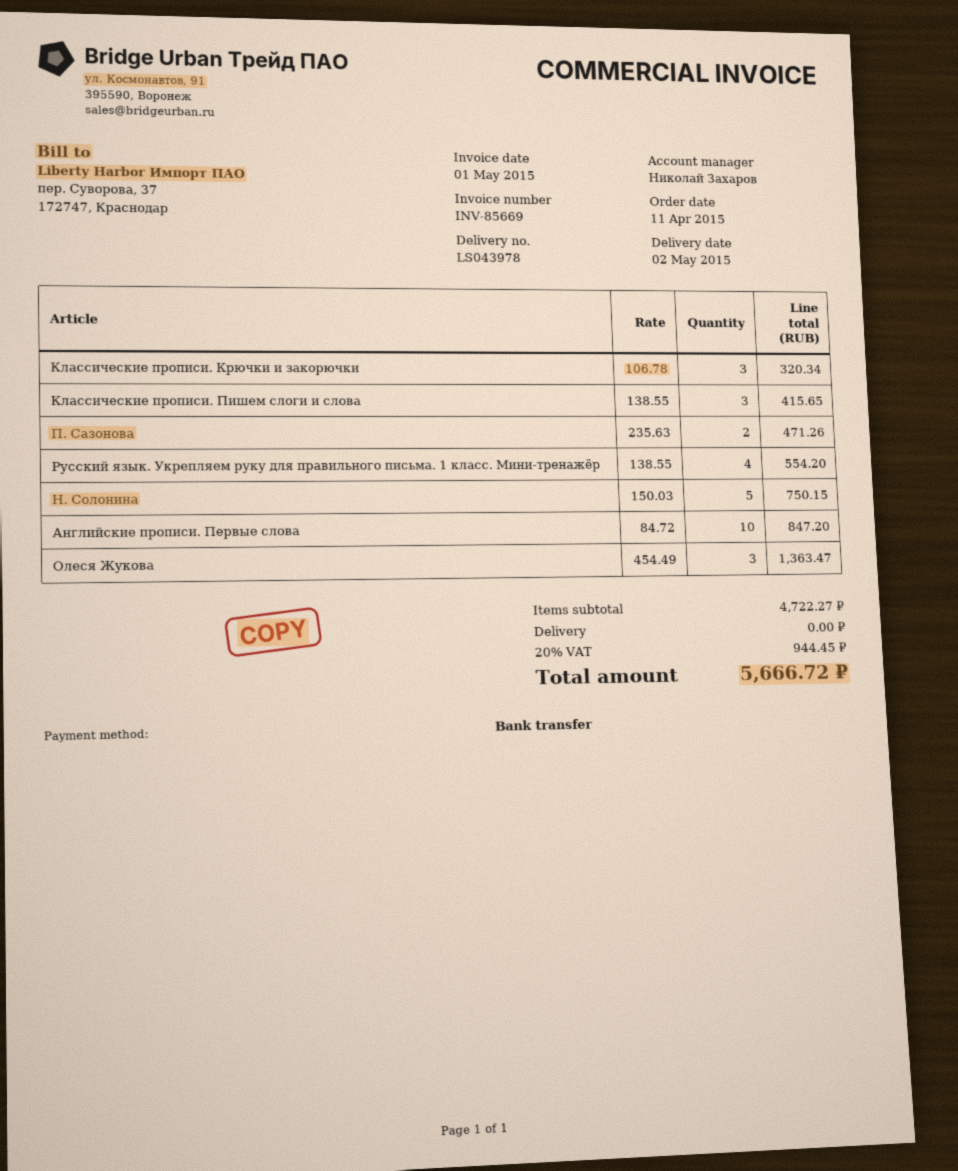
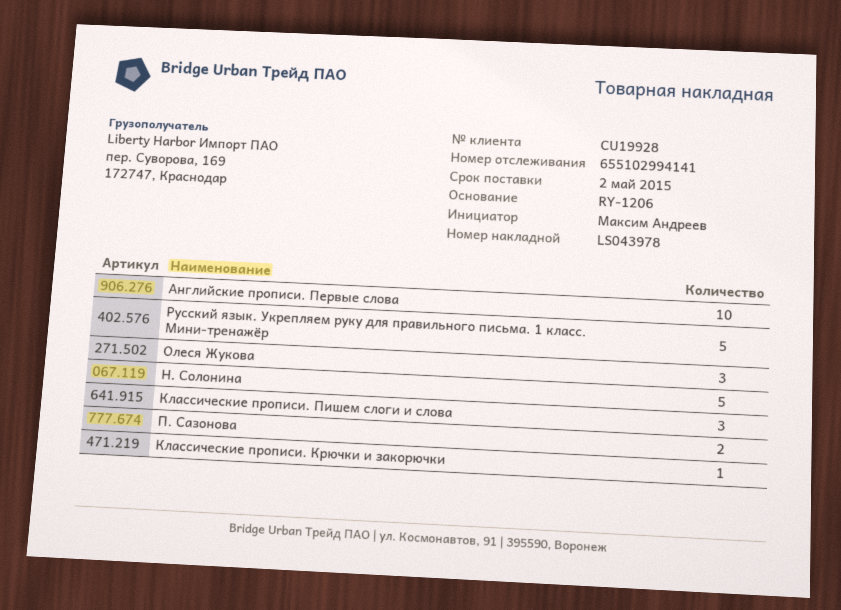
Классические прописи. Крючки и закорючки: 3 -> 1
Русский язык. Укрепляем руку для правильного письма. 1 класс. Мини-тренажёр: 4 -> 5

